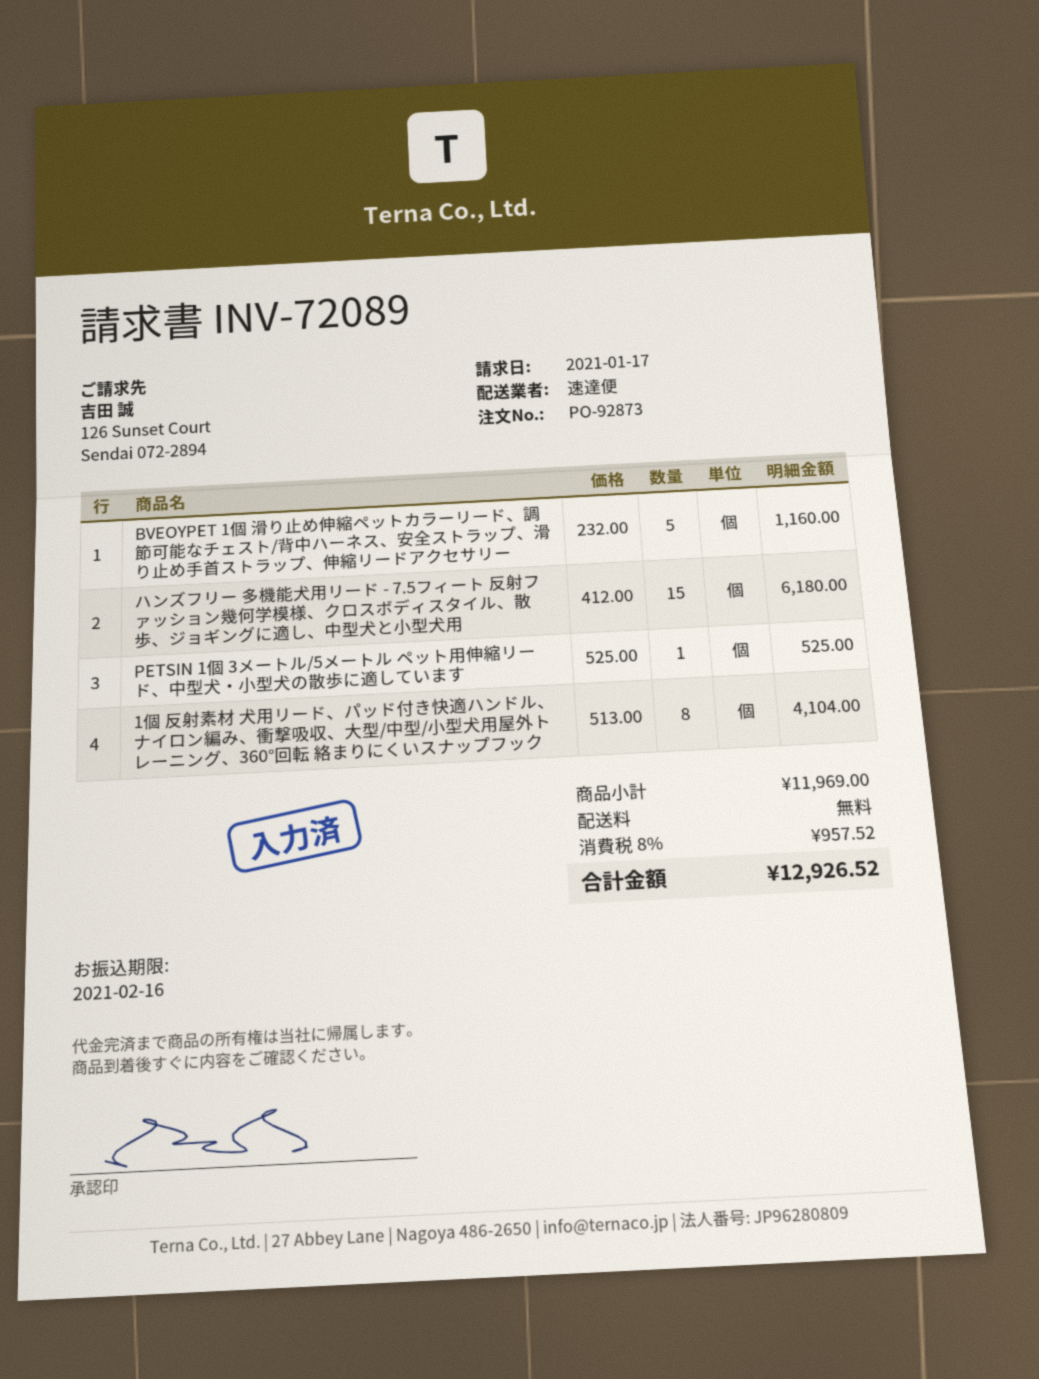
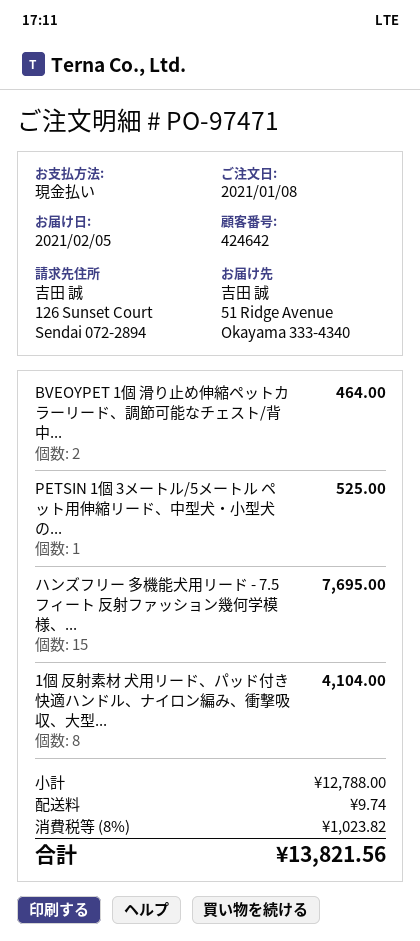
order number: PO-92873 -> PO-97471
BVEOYPET 1個 滑り止め伸縮ペットカラーリード、調節可能なチェスト/背中ハーネス、安全ストラップ、滑り止め手首ストラップ、伸縮リードアクセサリー: 5 for 1160.00 -> 2 for 464.00
ハンズフリー 多機能犬用リード - 7.5フィート 反射ファッション幾何学模様、クロスボディスタイル、散歩、ジョギングに適し、中型犬と小型犬用: 15 for 6180.00 -> 15 for 7695.00
subtotal: 11969.00 -> 12788.00
shipping: 0.00 -> 9.74
tax: 8% = 957.52 -> 8% = 1023.82
total: 12926.52 -> 13821.56

